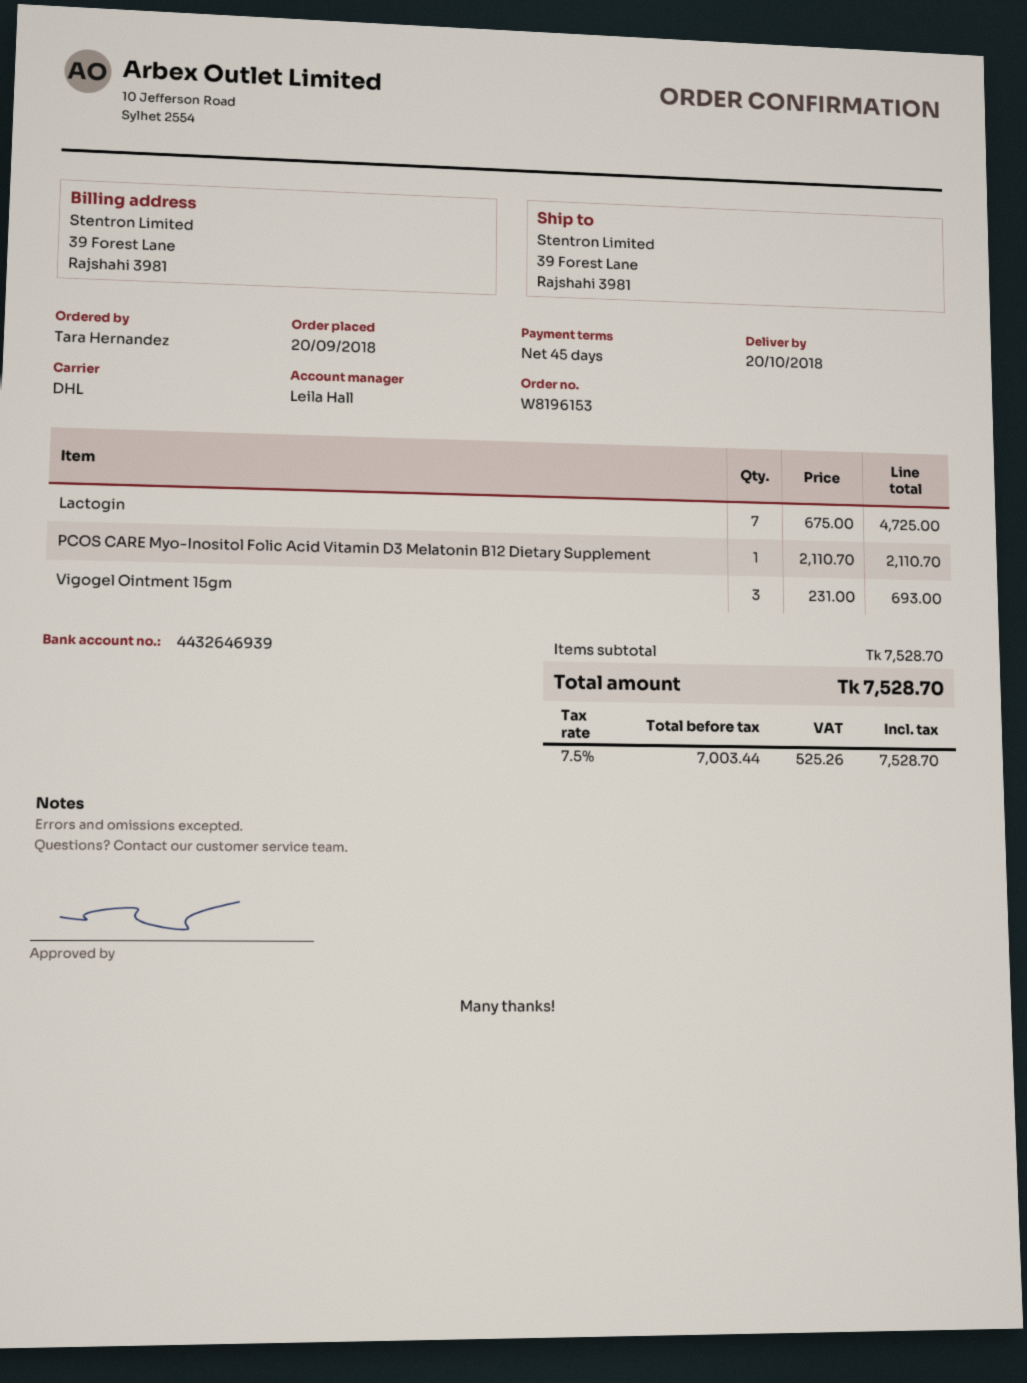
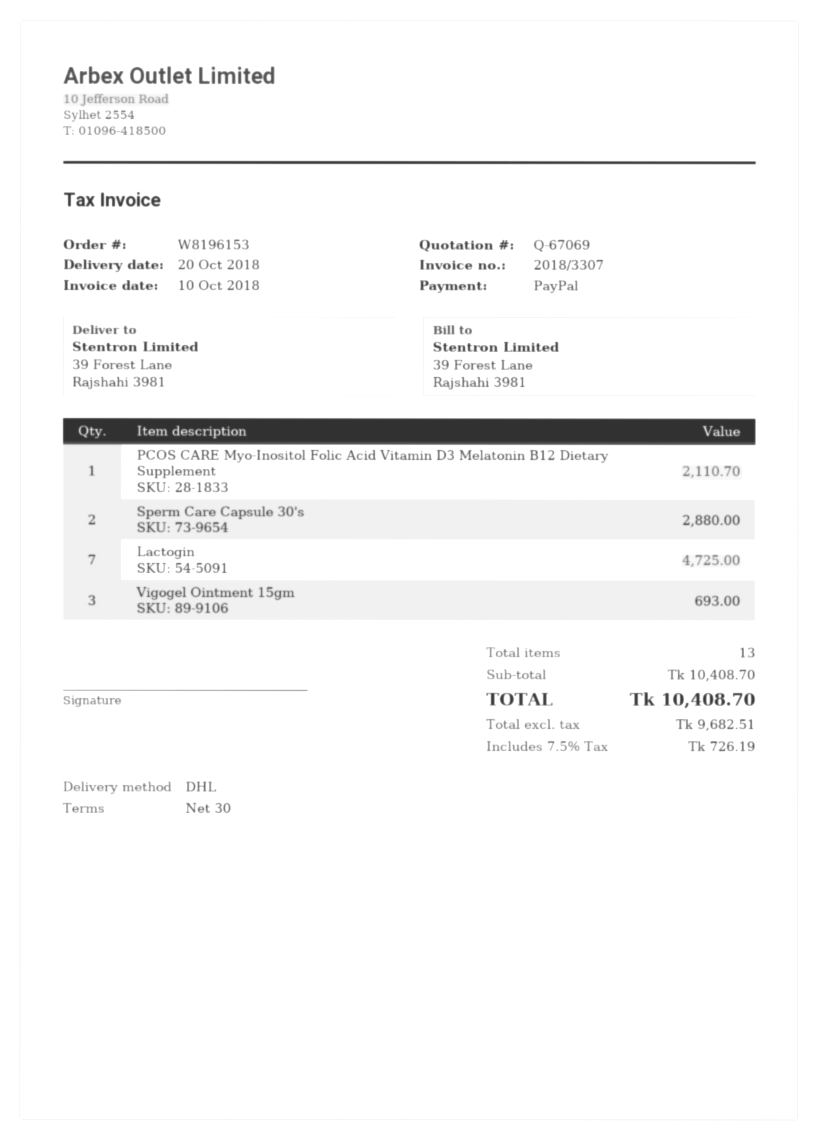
payment terms: 45 days -> 30 days
Sperm Care Capsule 30's: none -> 2 for 2880.00
subtotal: 7528.70 -> 10408.70
net: 7003.44 -> 9682.51
tax: 7.5% = 525.26 -> 7.5% = 726.19
total: 7528.70 -> 10408.70

